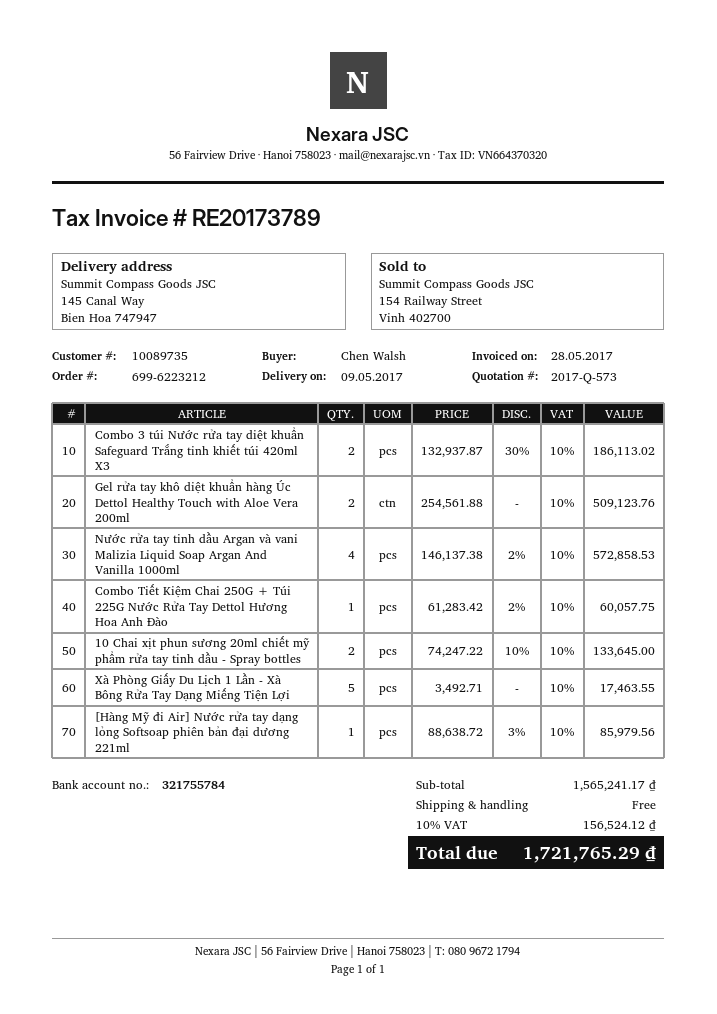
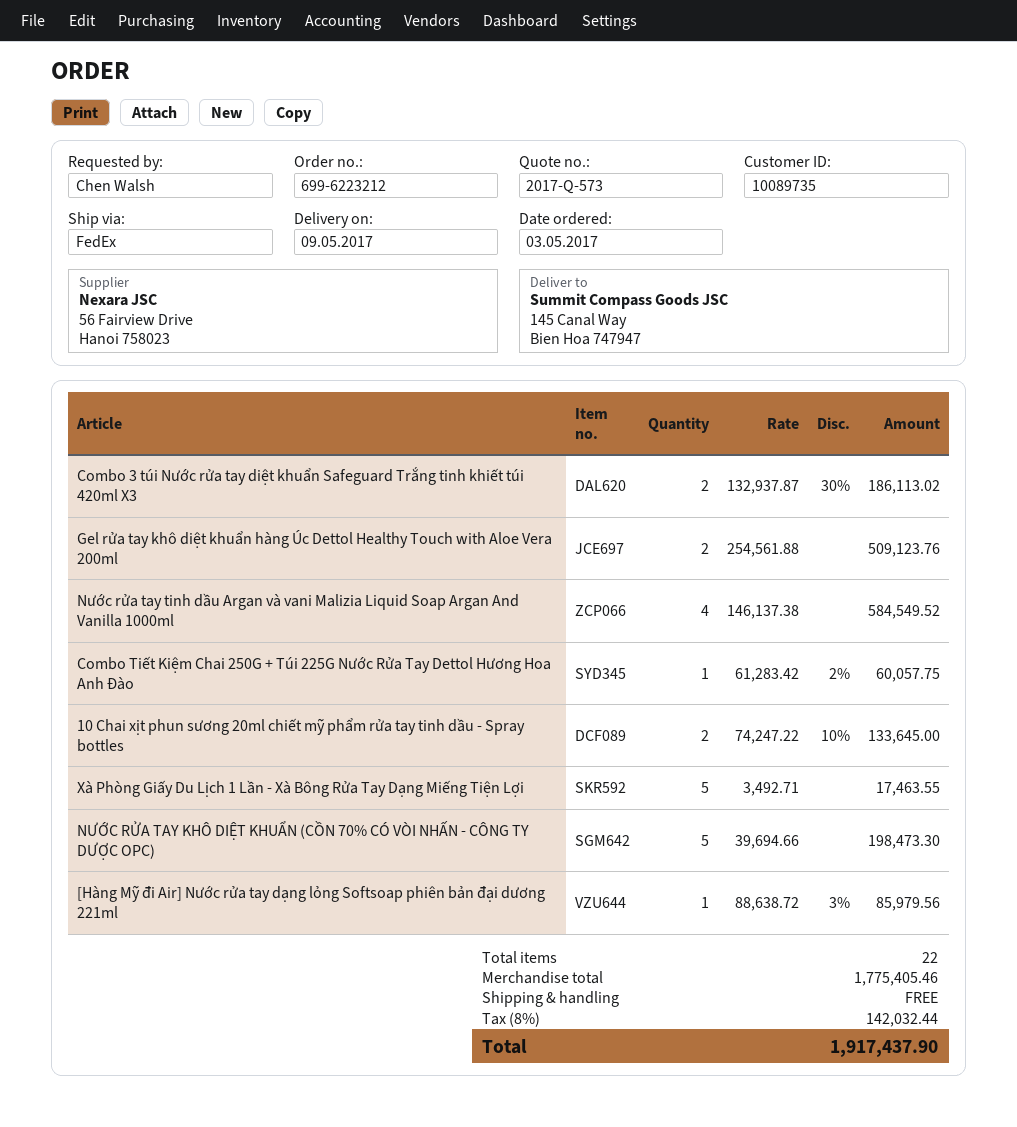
Nước rửa tay tinh dầu Argan và vani Malizia Liquid Soap Argan And Vanilla 1000ml: 4 x 146137.38 - 2% = 572858.53 -> 4 x 146137.38 = 584549.52
NƯỚC RỬA TAY KHÔ DIỆT KHUẨN (CỒN 70% CÓ VÒI NHẤN - CÔNG TY DƯỢC OPC): none -> 5 x 39694.66 = 198473.30
subtotal: 1565241.17 -> 1775405.46
tax: 10% = 156524.12 -> 8% = 142032.44
total: 1721765.29 -> 1917437.90

